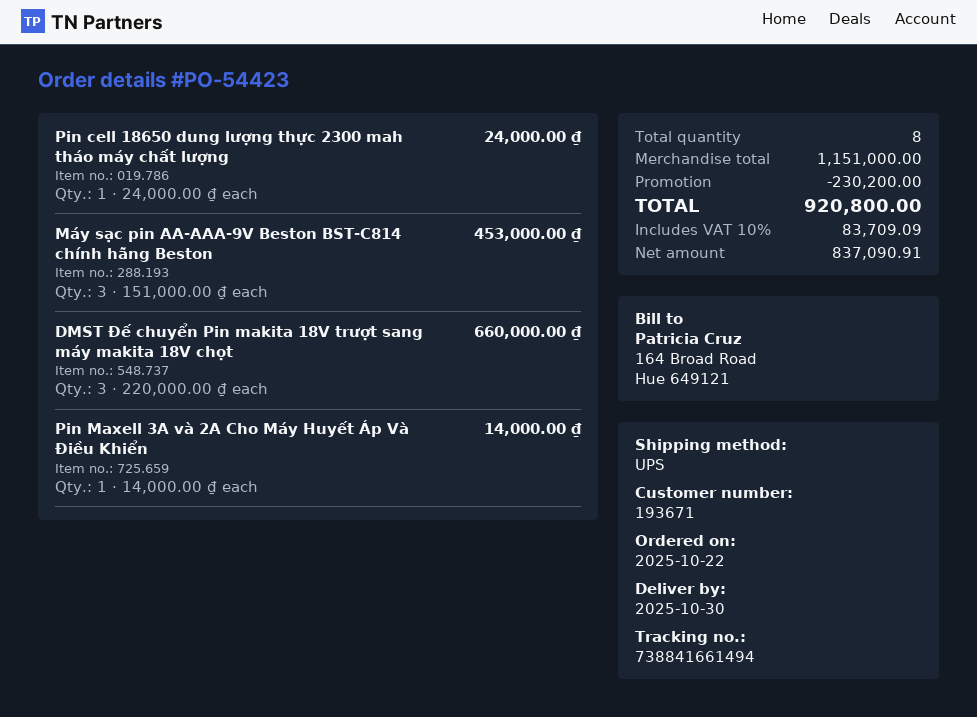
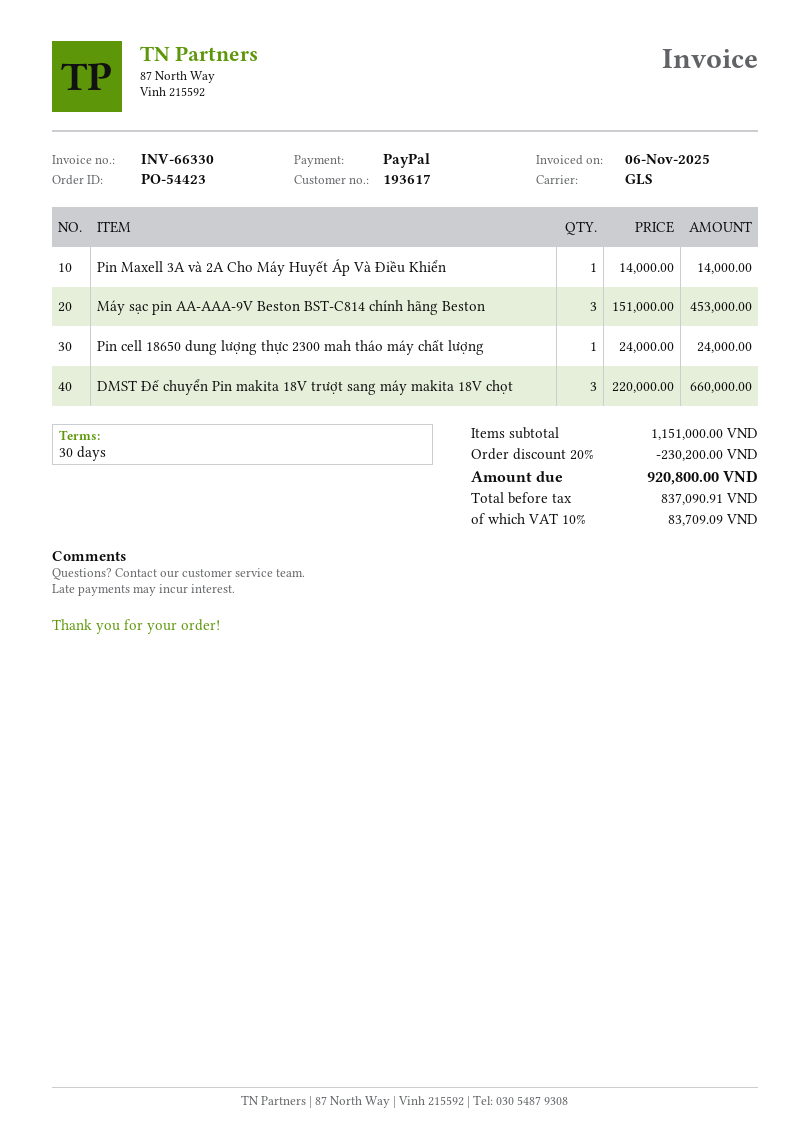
customer number: 193671 -> 193617
shipping method: UPS -> GLS

